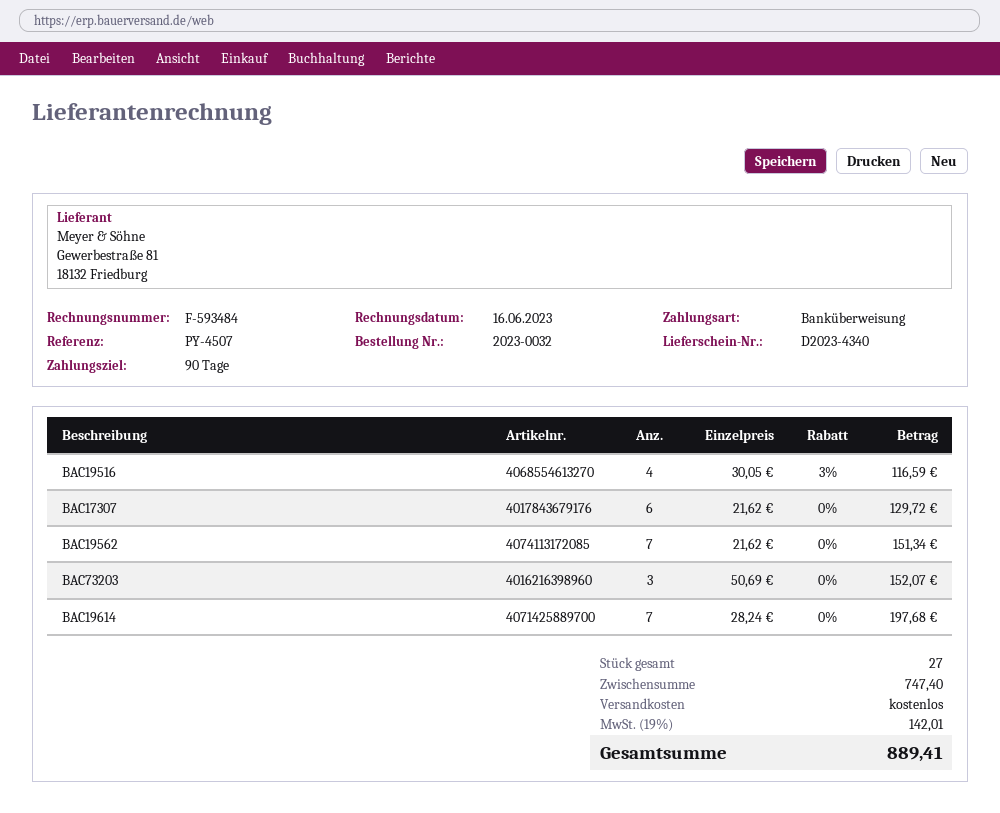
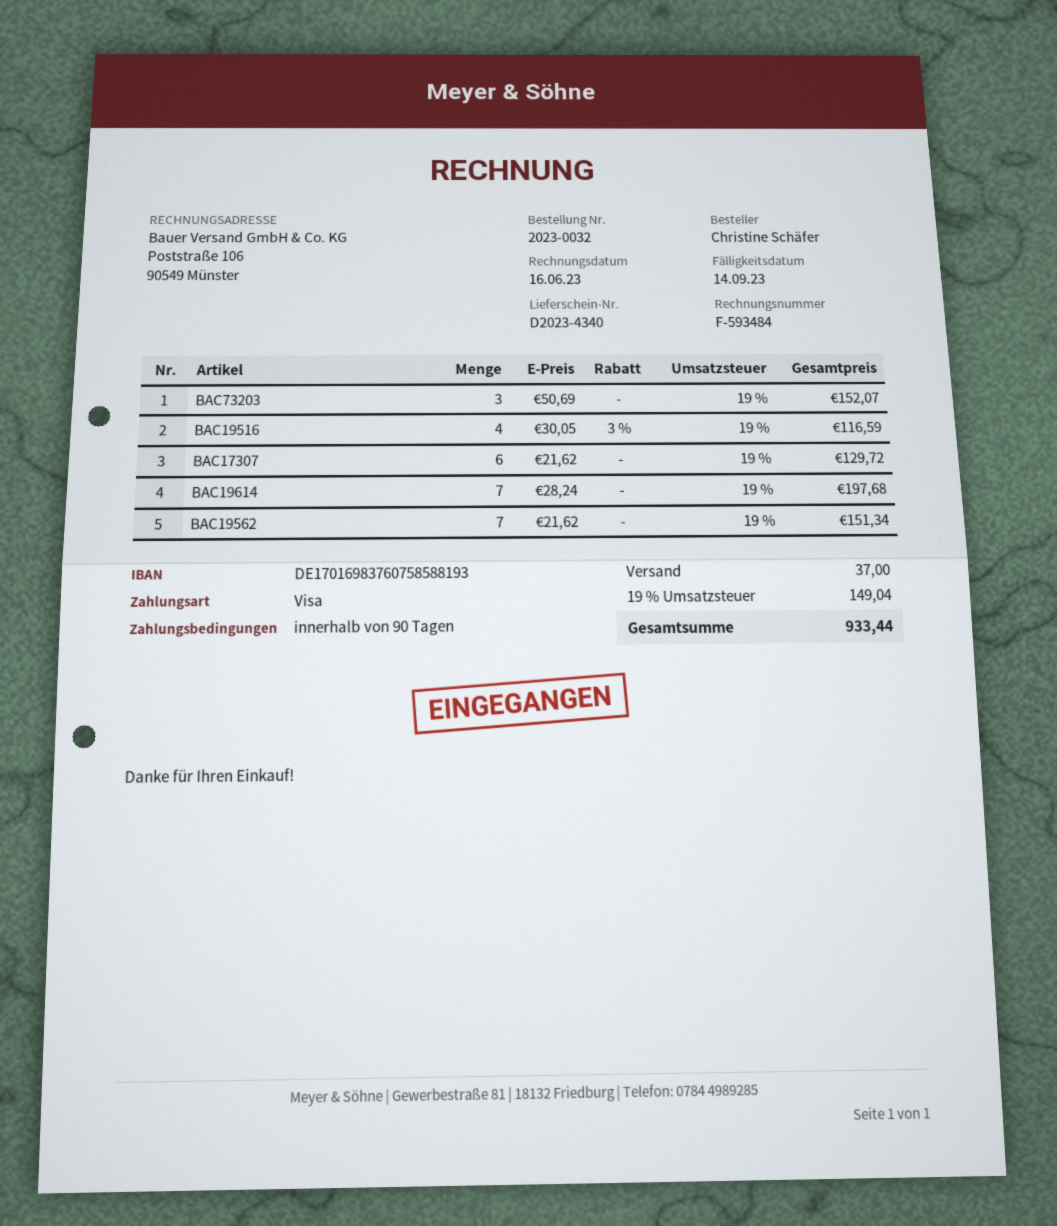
payment method: bank transfer -> Visa
shipping: 0.00 -> 37.00
tax: 19% = 142.01 -> 19% = 149.04
total: 889.41 -> 933.44

